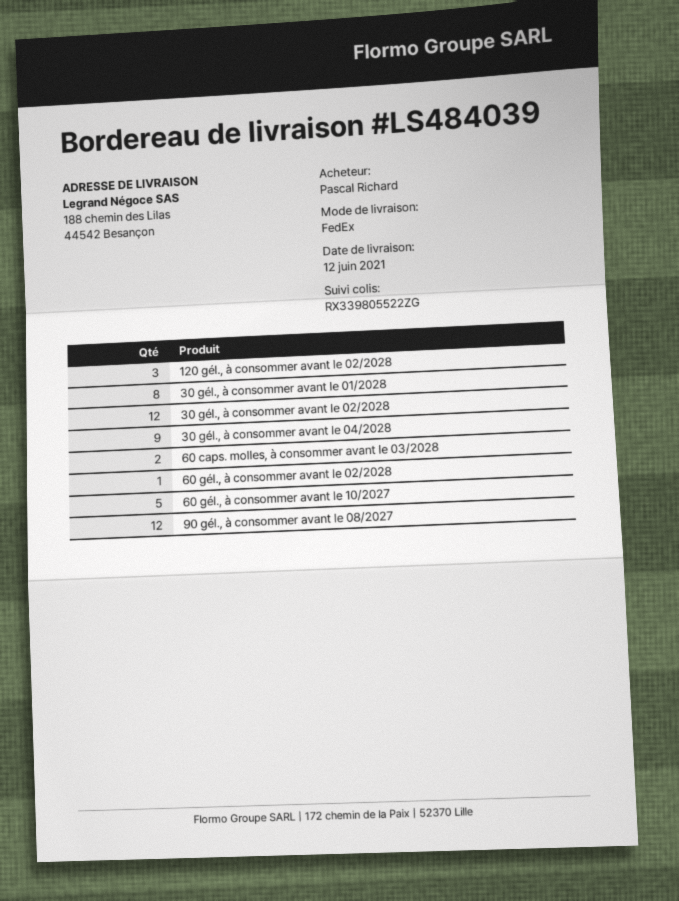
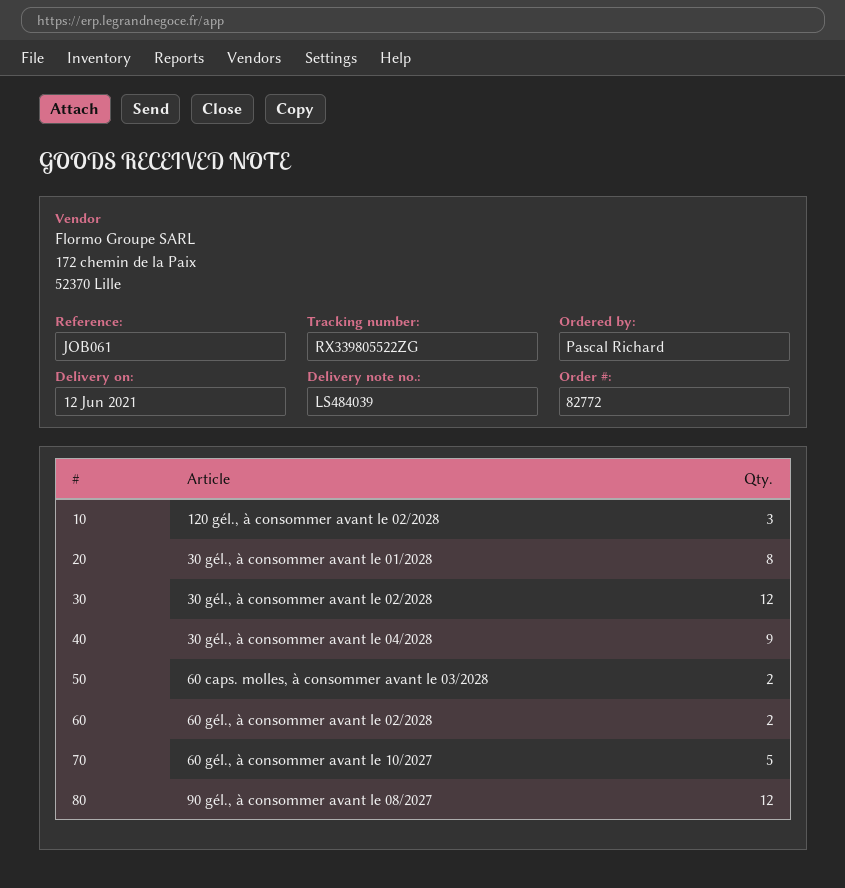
60 gél., à consommer avant le 02/2028: 1 -> 2

